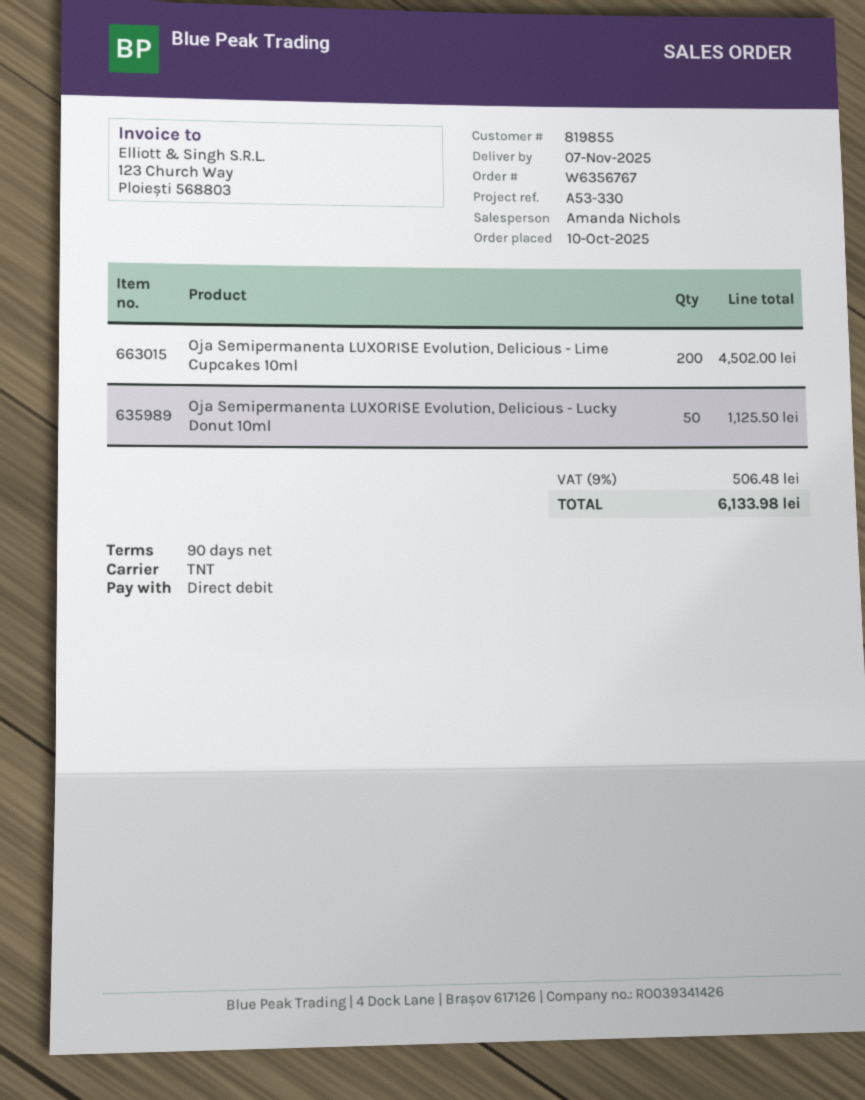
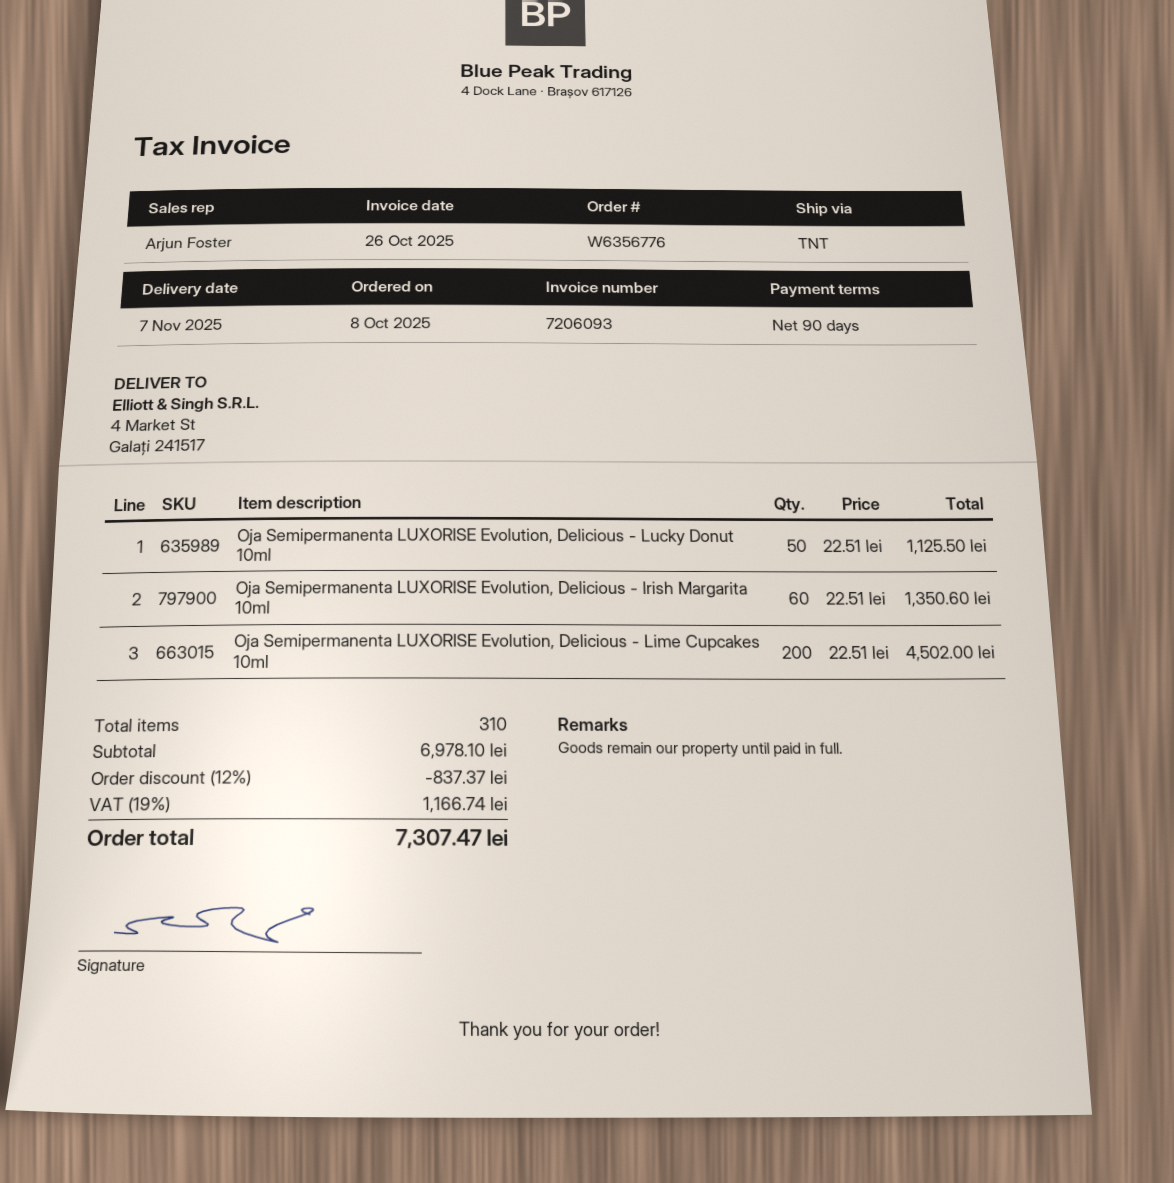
order number: W6356767 -> W6356776
order date: 2025-10-10 -> 2025-10-08
sales rep: Amanda Nichols -> Arjun Foster
Oja Semipermanenta LUXORISE Evolution, Delicious - Irish Margarita 10ml: none -> 60 for 1350.60
discount: none -> 12% = 837.37
tax: 9% = 506.48 -> 19% = 1166.74
total: 6133.98 -> 7307.47

